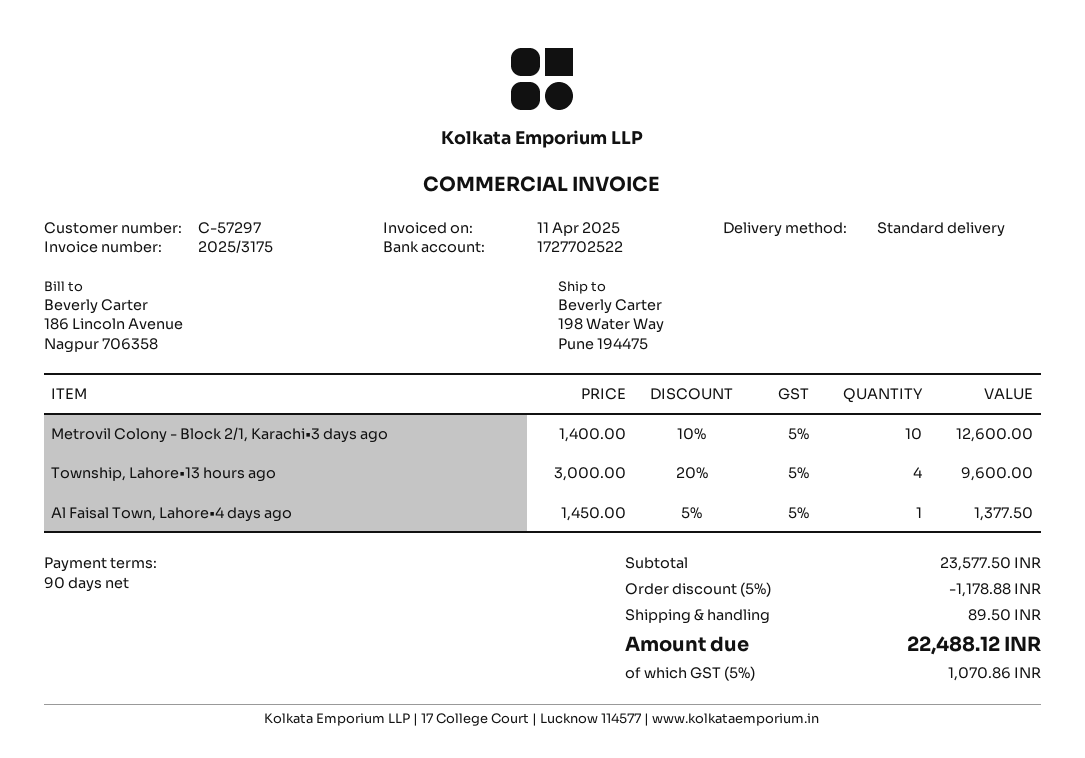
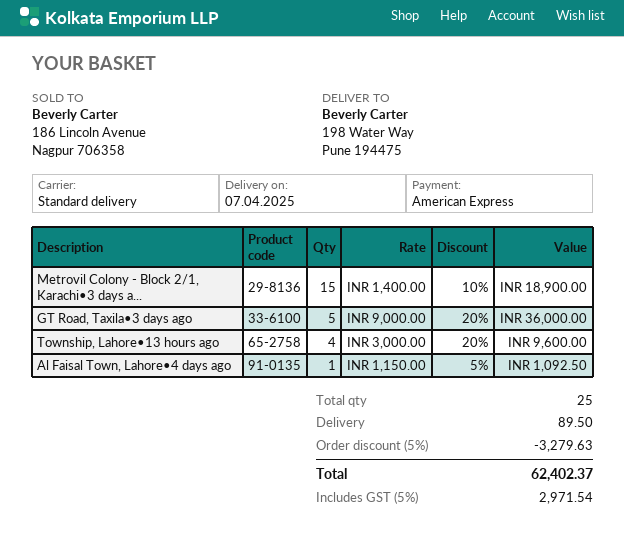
Metrovil Colony - Block 2/1, Karachi•3 days ago: 10 x 1400.00 - 10% = 12600.00 -> 15 x 1400.00 - 10% = 18900.00
Al Faisal Town, Lahore•4 days ago: 1 x 1450.00 - 5% = 1377.50 -> 1 x 1150.00 - 5% = 1092.50
GT Road, Taxila•3 days ago: none -> 5 x 9000.00 - 20% = 36000.00
discount: 5% = 1178.88 -> 5% = 3279.63
tax: 5% = 1070.86 -> 5% = 2971.54
total: 22488.12 -> 62402.37

